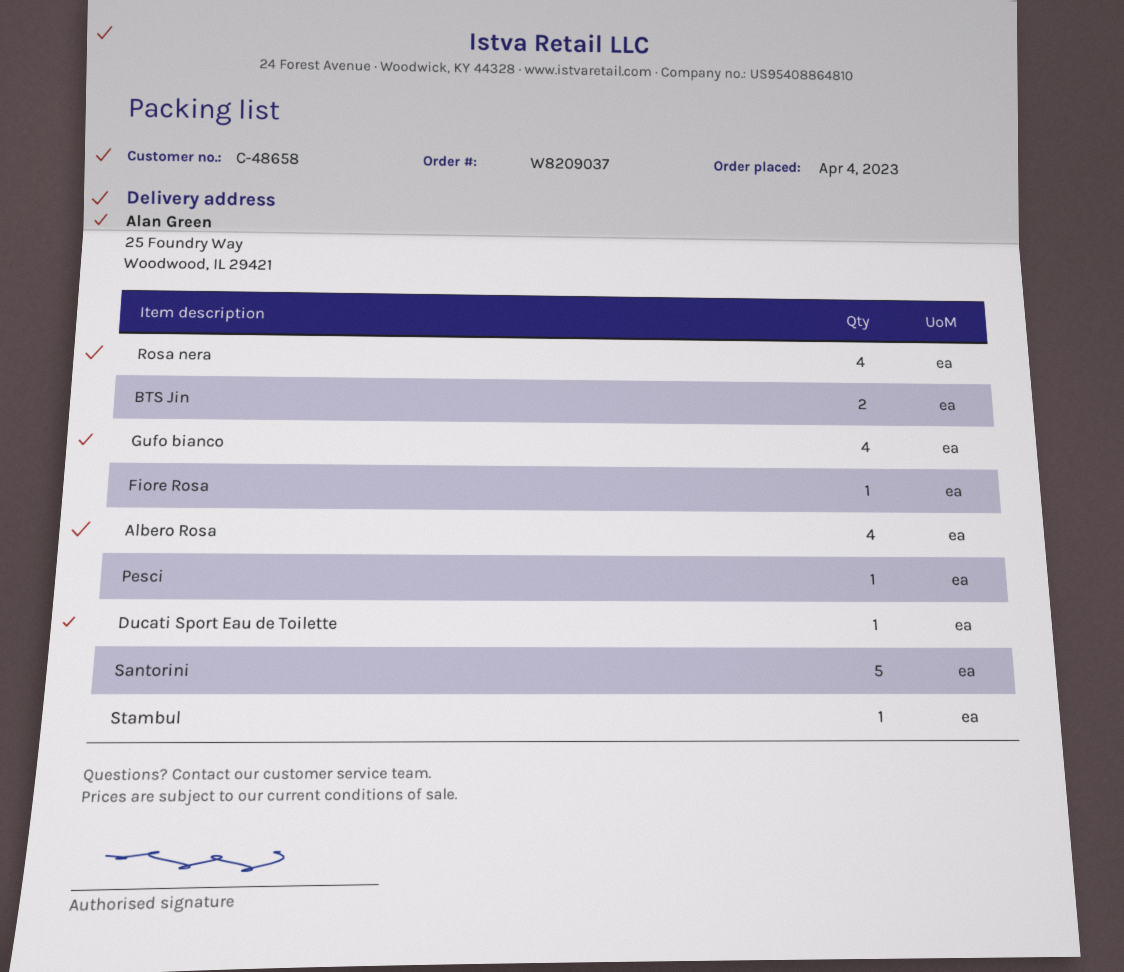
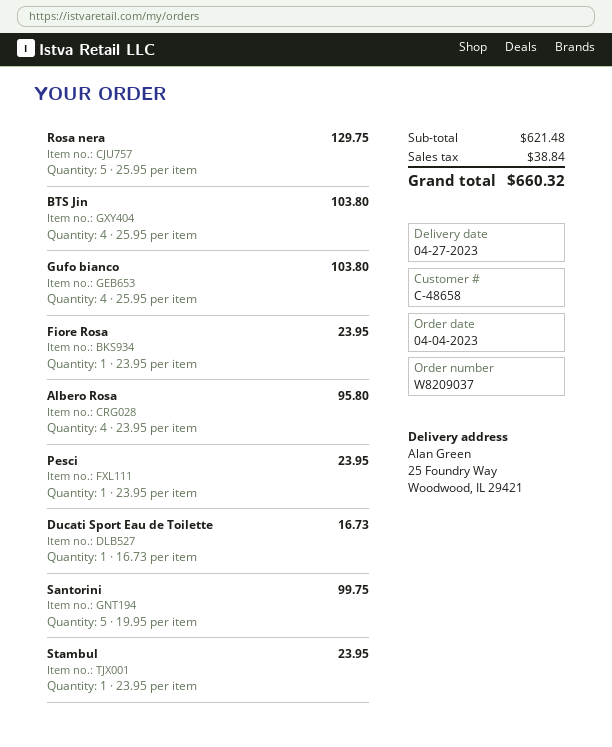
Rosa nera: 4 -> 5
BTS Jin: 2 -> 4

